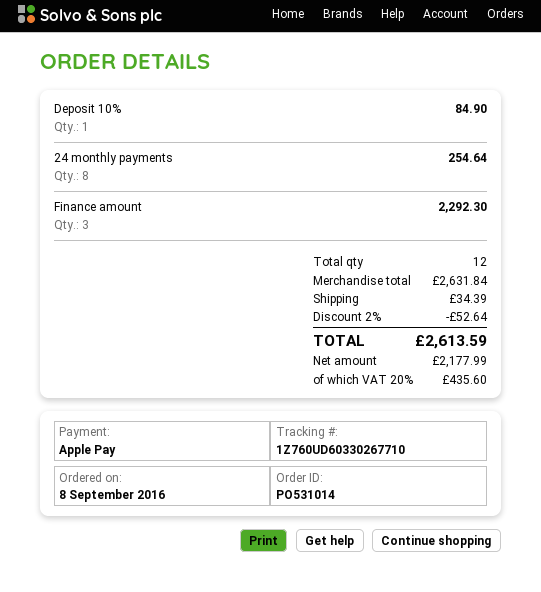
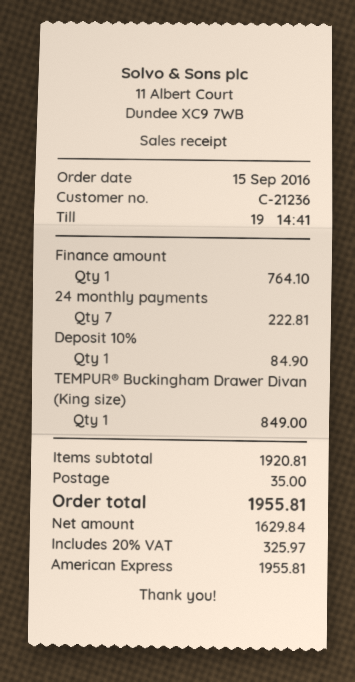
order date: 2016-09-08 -> 2016-09-15
payment method: Apple Pay -> American Express
24 monthly payments: 8 for 254.64 -> 7 for 222.81
Finance amount: 3 for 2292.30 -> 1 for 764.10
TEMPUR® Buckingham Drawer Divan (King size): none -> 1 for 849.00
subtotal: 2631.84 -> 1920.81
discount: 2% = 52.64 -> none
shipping: 34.39 -> 35.00
net: 2177.99 -> 1629.84
tax: 20% = 435.60 -> 20% = 325.97
total: 2613.59 -> 1955.81

